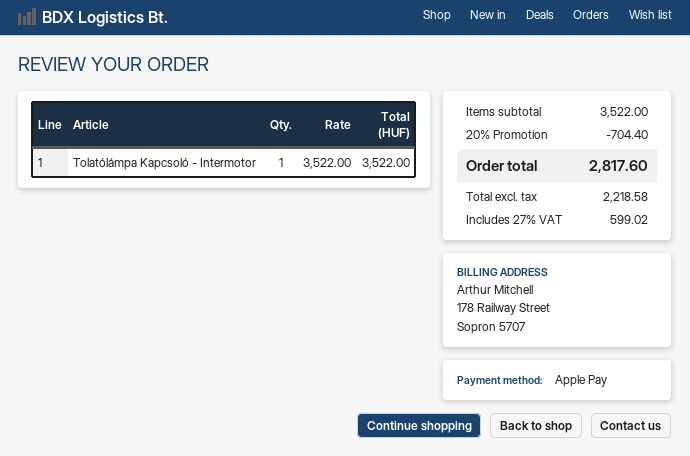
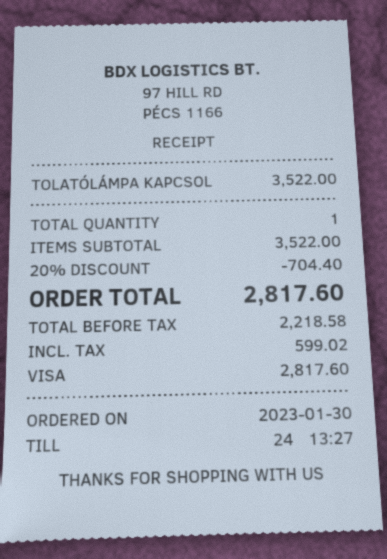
payment method: Apple Pay -> Visa

